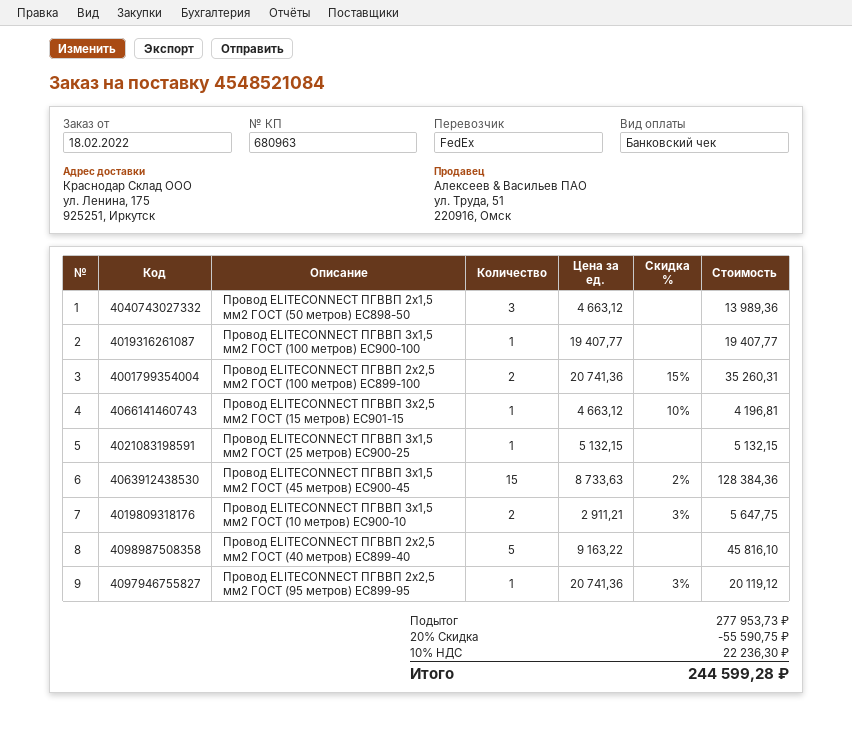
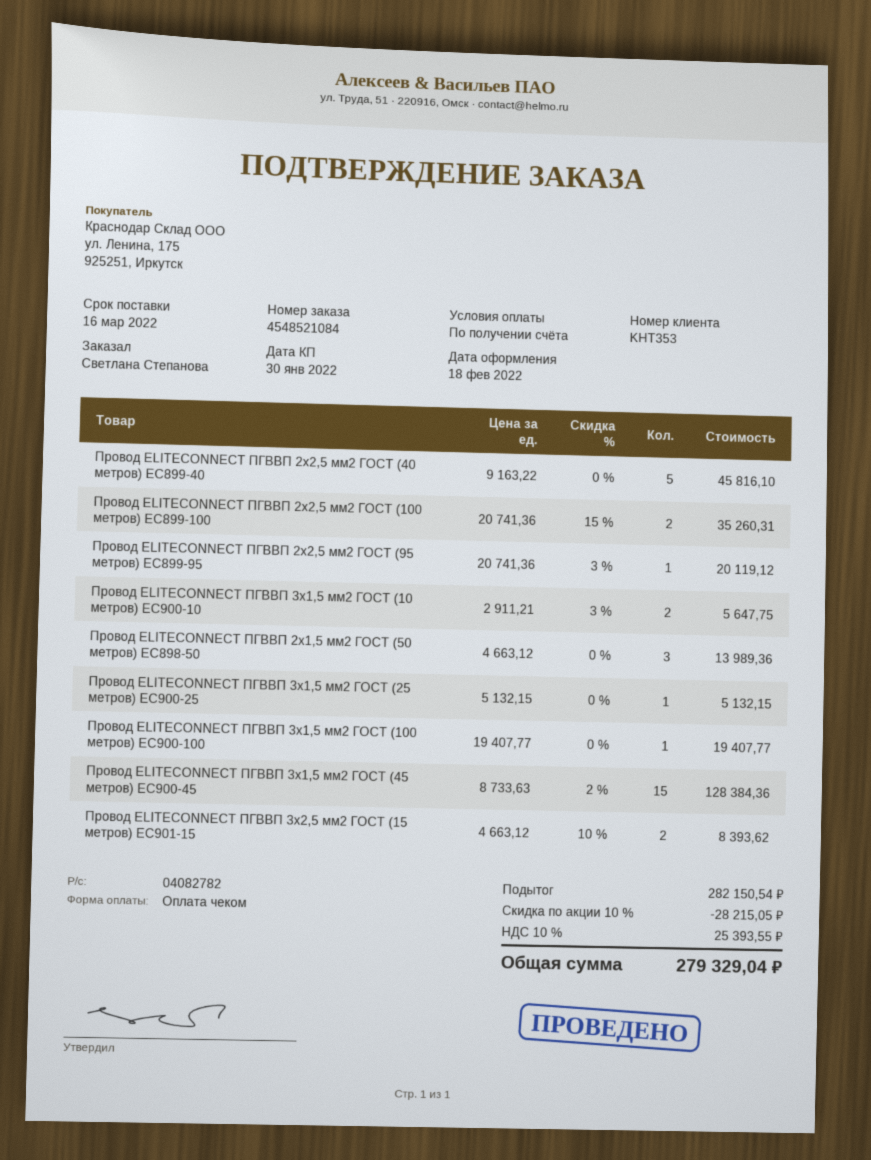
Провод ELITECONNECT ПГВВП 3х2,5 мм2 ГОСТ (15 метров) EC901-15: 1 x 4663.12 - 10% = 4196.81 -> 2 x 4663.12 - 10% = 8393.62
subtotal: 277953.73 -> 282150.54
discount: 20% = 55590.75 -> 10% = 28215.05
tax: 10% = 22236.30 -> 10% = 25393.55
total: 244599.28 -> 279329.04

